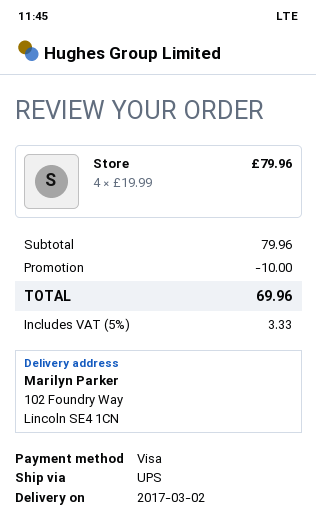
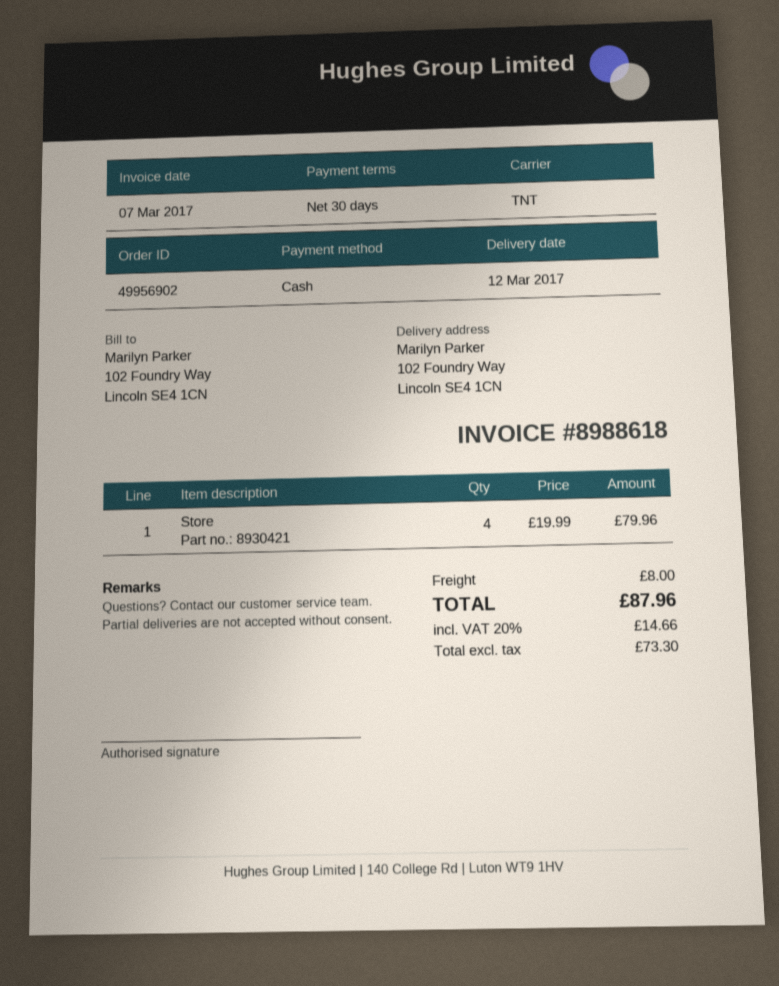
delivery date: 2017-03-02 -> 2017-03-12
payment method: Visa -> cash
shipping method: UPS -> TNT
discount: 10.00 -> none
shipping: none -> 8.00
tax: 5% = 3.33 -> 20% = 14.66
total: 69.96 -> 87.96

